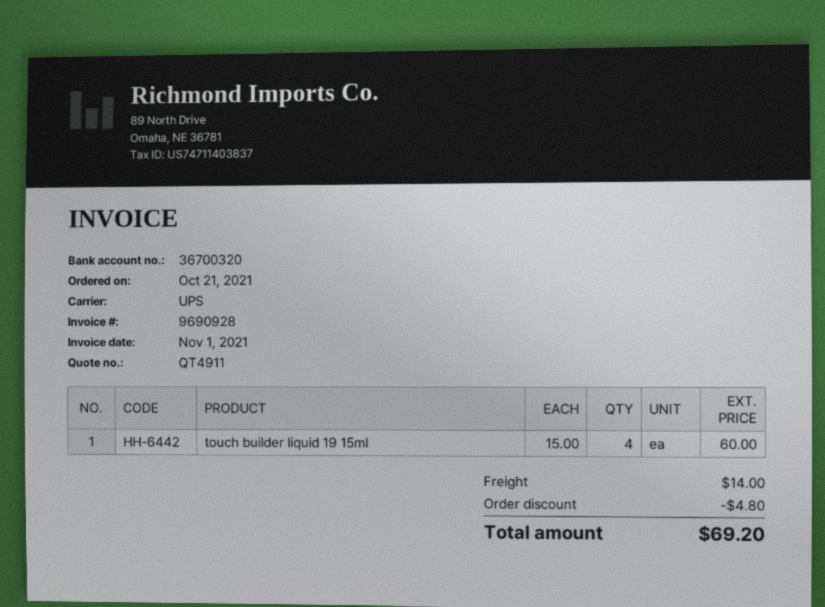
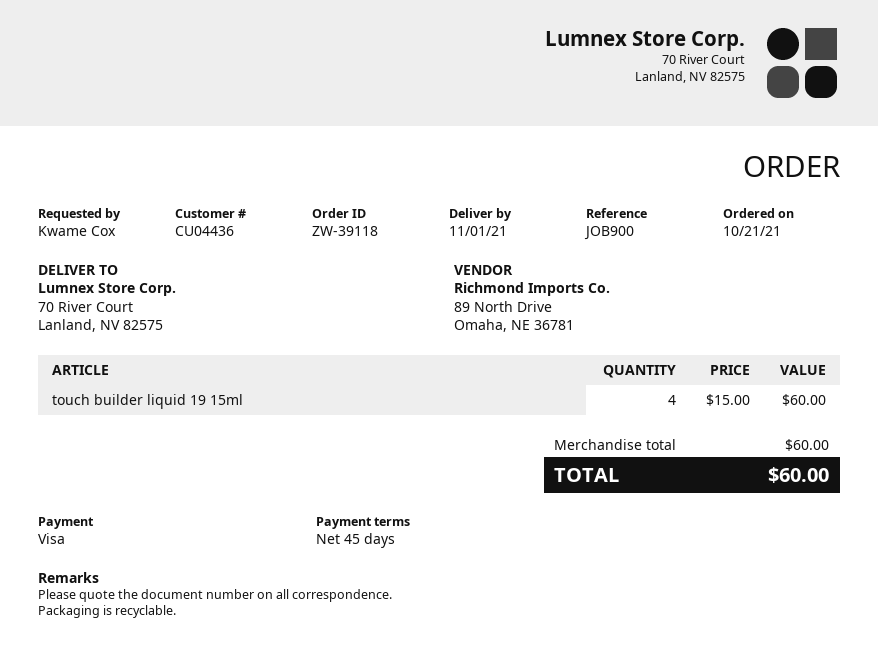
discount: 4.80 -> none
shipping: 14.00 -> none
total: 69.20 -> 60.00

